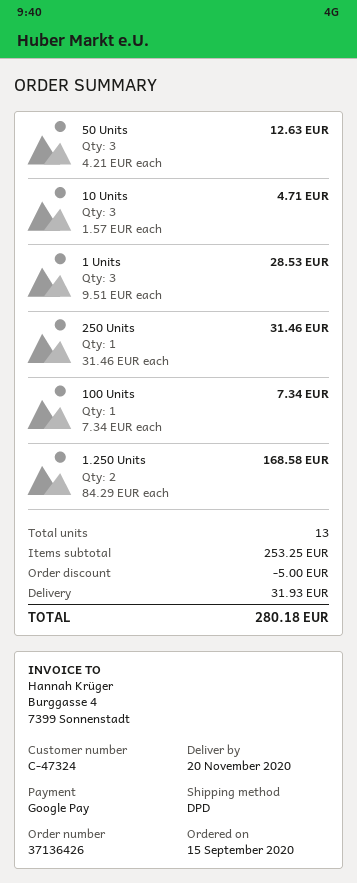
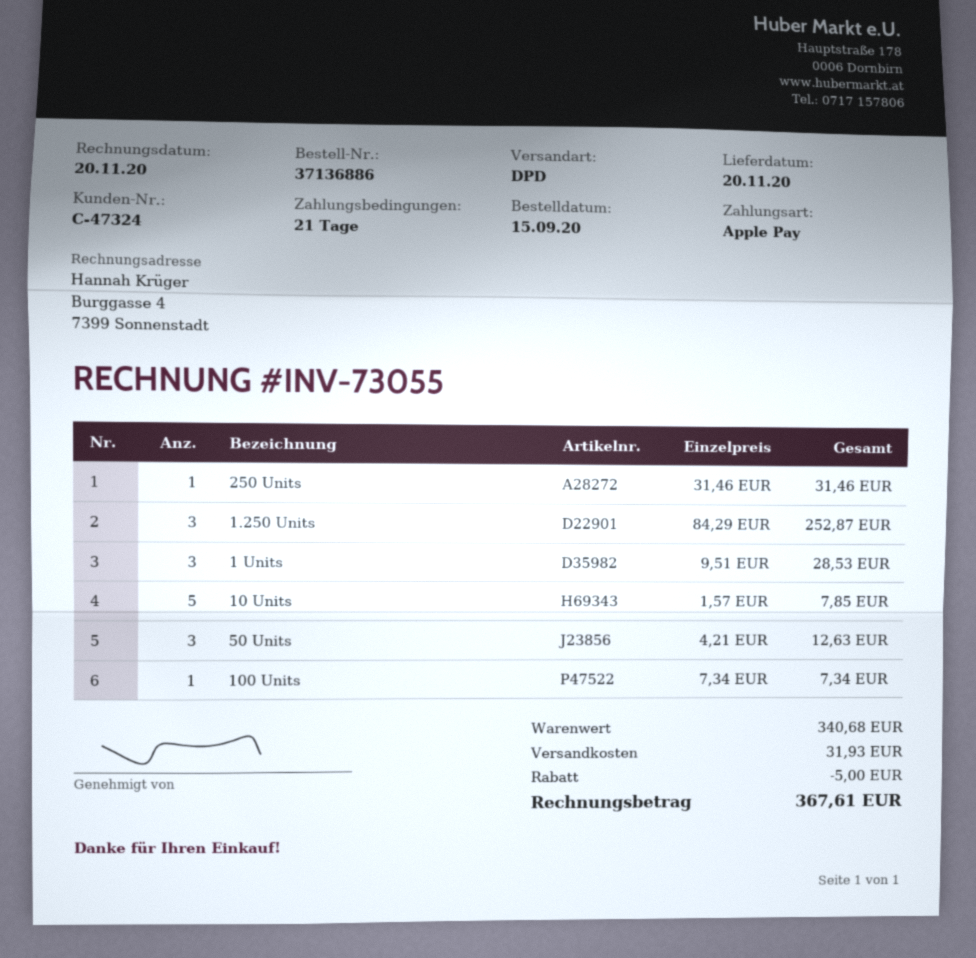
order number: 37136426 -> 37136886
payment method: Google Pay -> Apple Pay
10 Units: 3 x 1.57 = 4.71 -> 5 x 1.57 = 7.85
1.250 Units: 2 x 84.29 = 168.58 -> 3 x 84.29 = 252.87
subtotal: 253.25 -> 340.68
total: 280.18 -> 367.61

